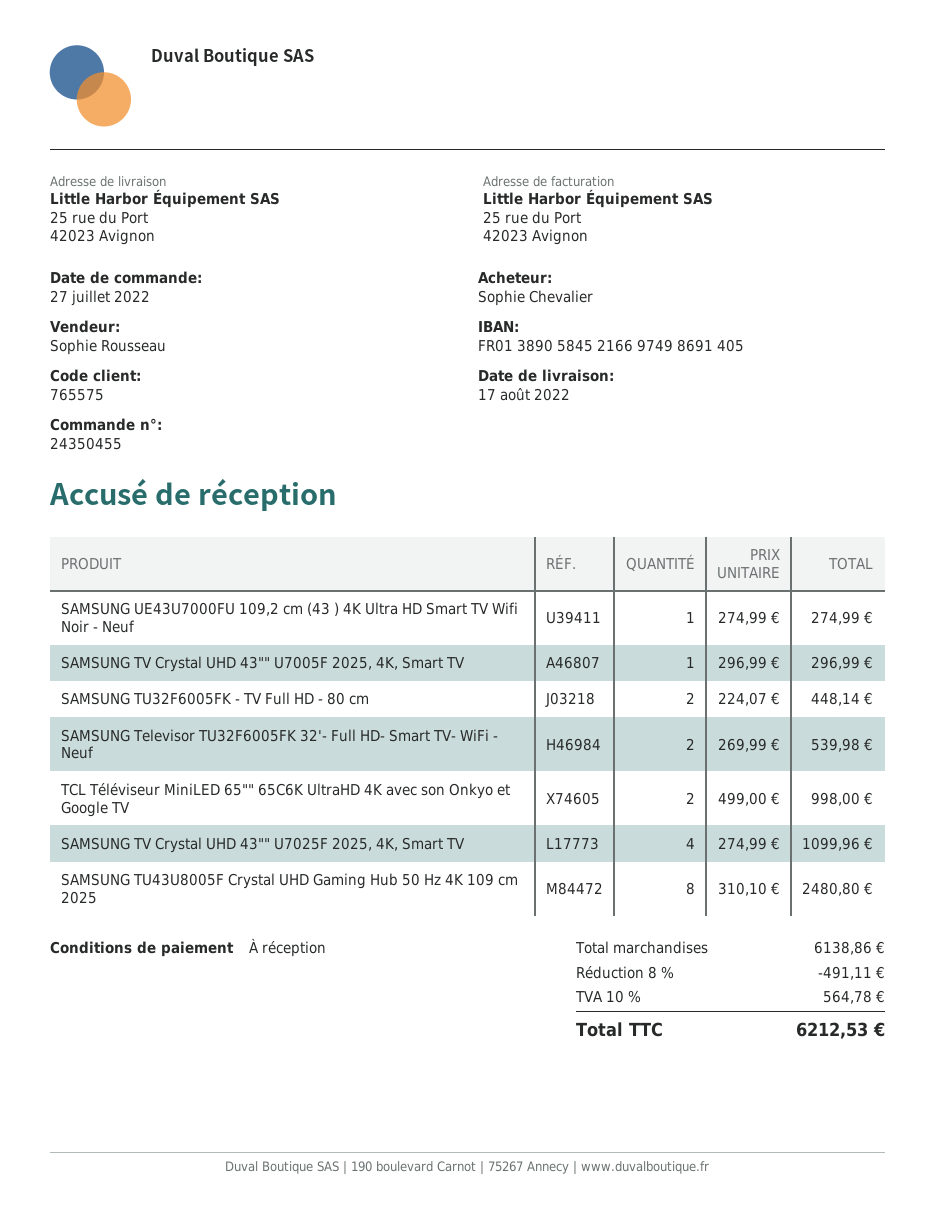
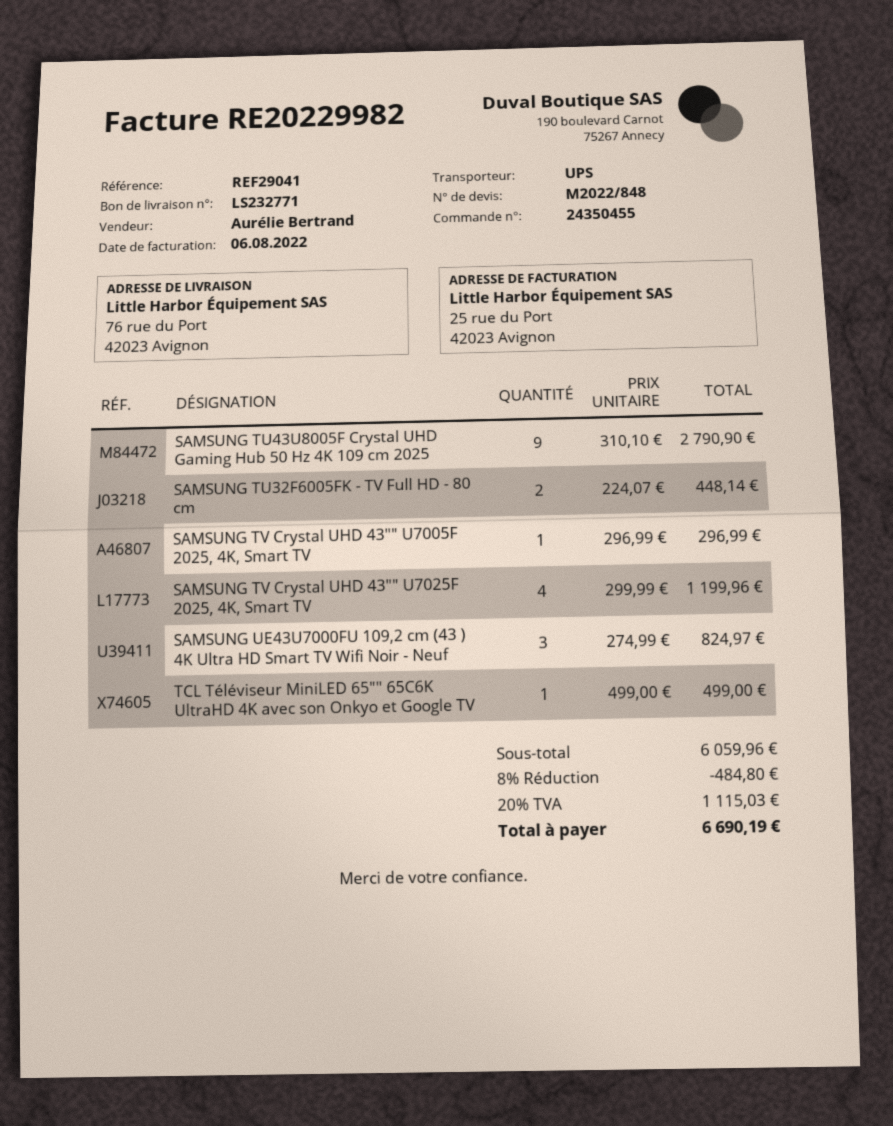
sales rep: Sophie Rousseau -> Aurélie Bertrand
ship to: 25 rue du Port, 42023 Avignon -> 76 rue du Port, 42023 Avignon
SAMSUNG UE43U7000FU 109,2 cm (43 ) 4K Ultra HD Smart TV Wifi Noir - Neuf: 1 x 274.99 = 274.99 -> 3 x 274.99 = 824.97
SAMSUNG Televisor TU32F6005FK 32'- Full HD- Smart TV- WiFi - Neuf: 2 x 269.99 = 539.98 -> none
TCL Téléviseur MiniLED 65"" 65C6K UltraHD 4K avec son Onkyo et Google TV: 2 x 499.00 = 998.00 -> 1 x 499.00 = 499.00
SAMSUNG TV Crystal UHD 43"" U7025F 2025, 4K, Smart TV: 4 x 274.99 = 1099.96 -> 4 x 299.99 = 1199.96
SAMSUNG TU43U8005F Crystal UHD Gaming Hub 50 Hz 4K 109 cm 2025: 8 x 310.10 = 2480.80 -> 9 x 310.10 = 2790.90
subtotal: 6138.86 -> 6059.96
discount: 8% = 491.11 -> 8% = 484.80
tax: 10% = 564.78 -> 20% = 1115.03
total: 6212.53 -> 6690.19

